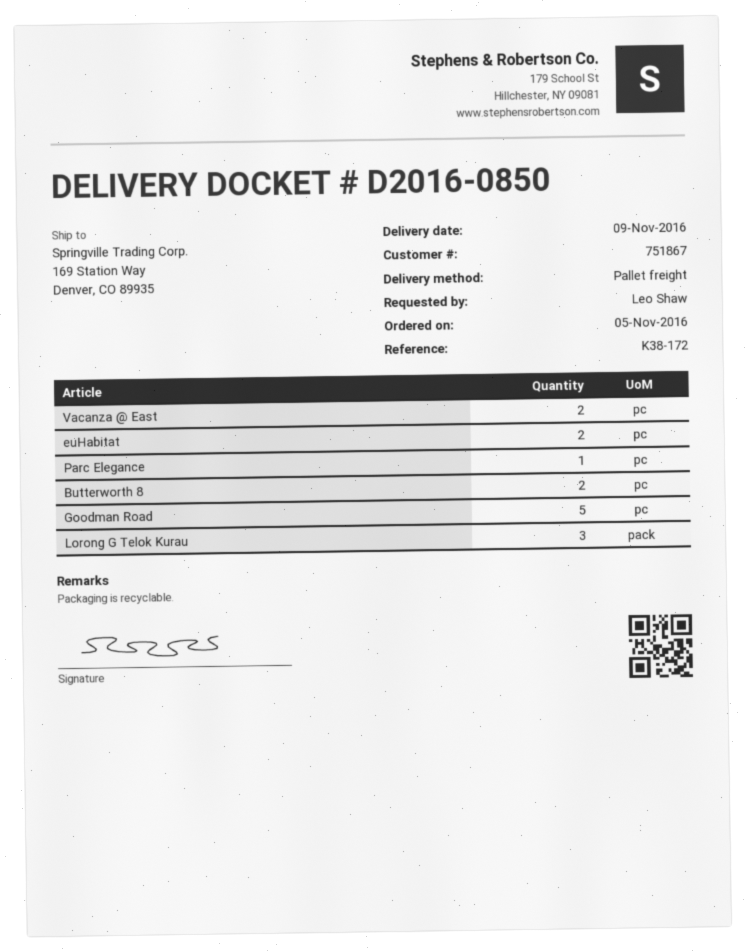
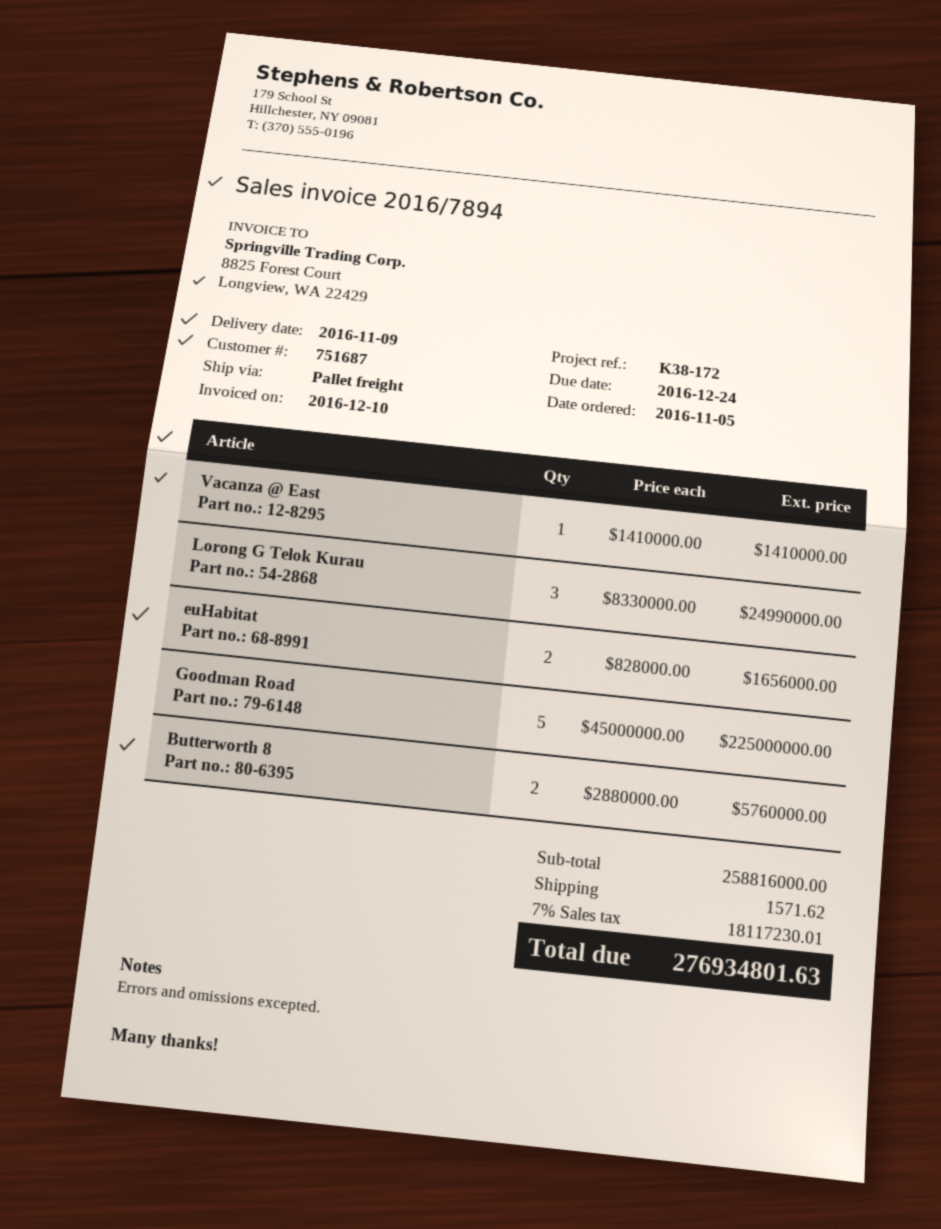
customer number: 751867 -> 751687
Vacanza @ East: 2 -> 1
Parc Elegance: 1 -> none

